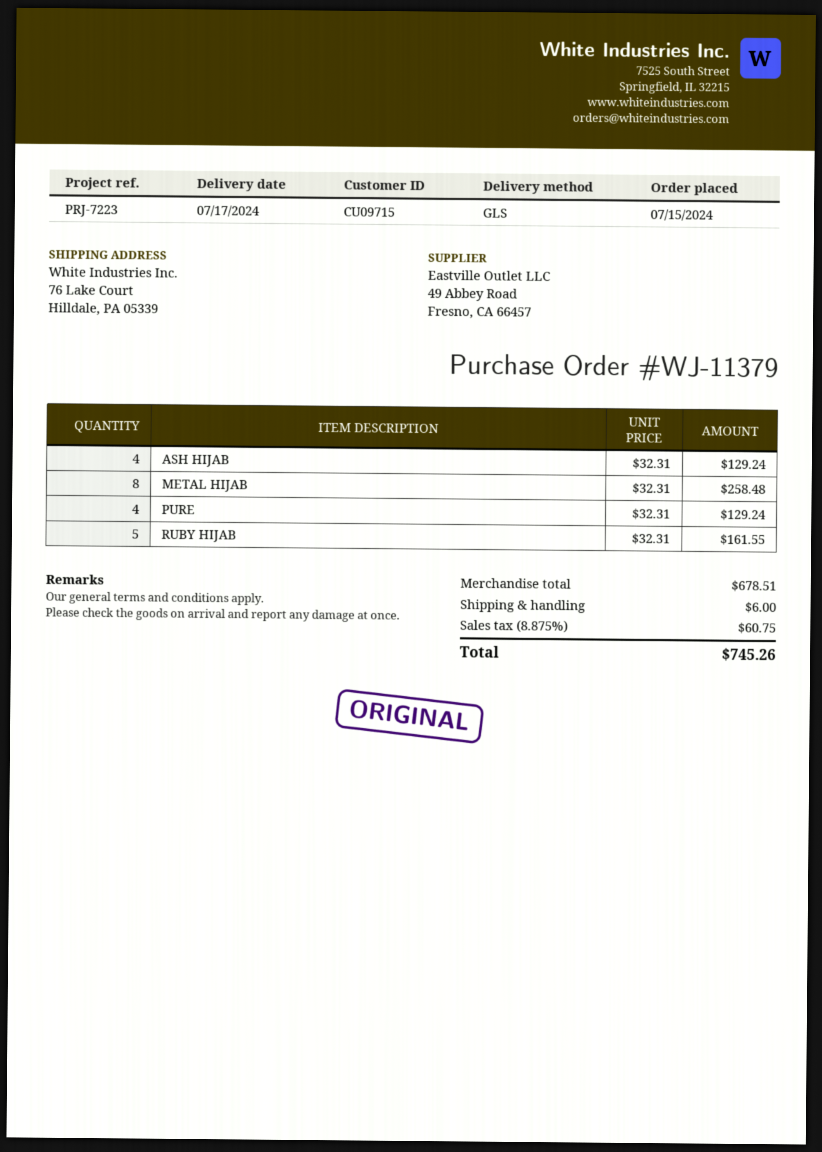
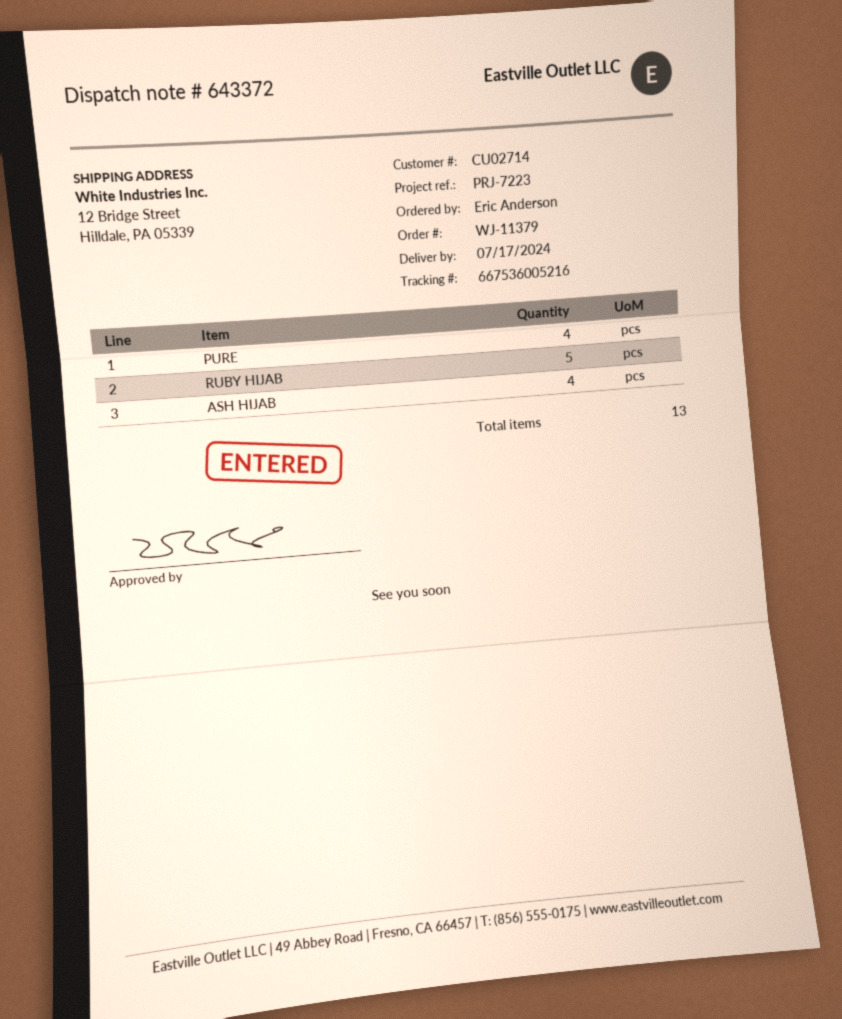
customer number: CU09715 -> CU02714
ship to: 76 Lake Court, Hilldale, PA 05339 -> 12 Bridge Street, Hilldale, PA 05339
METAL HIJAB: 8 -> none

